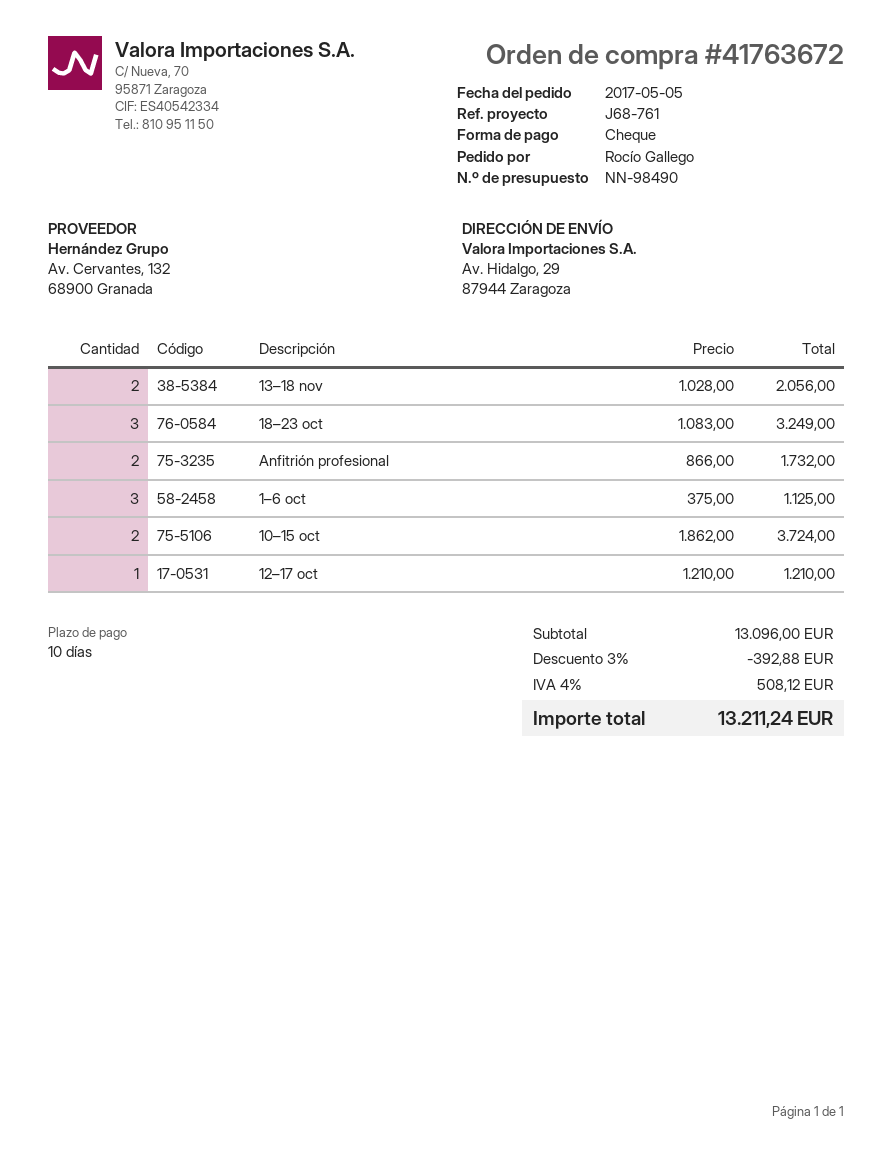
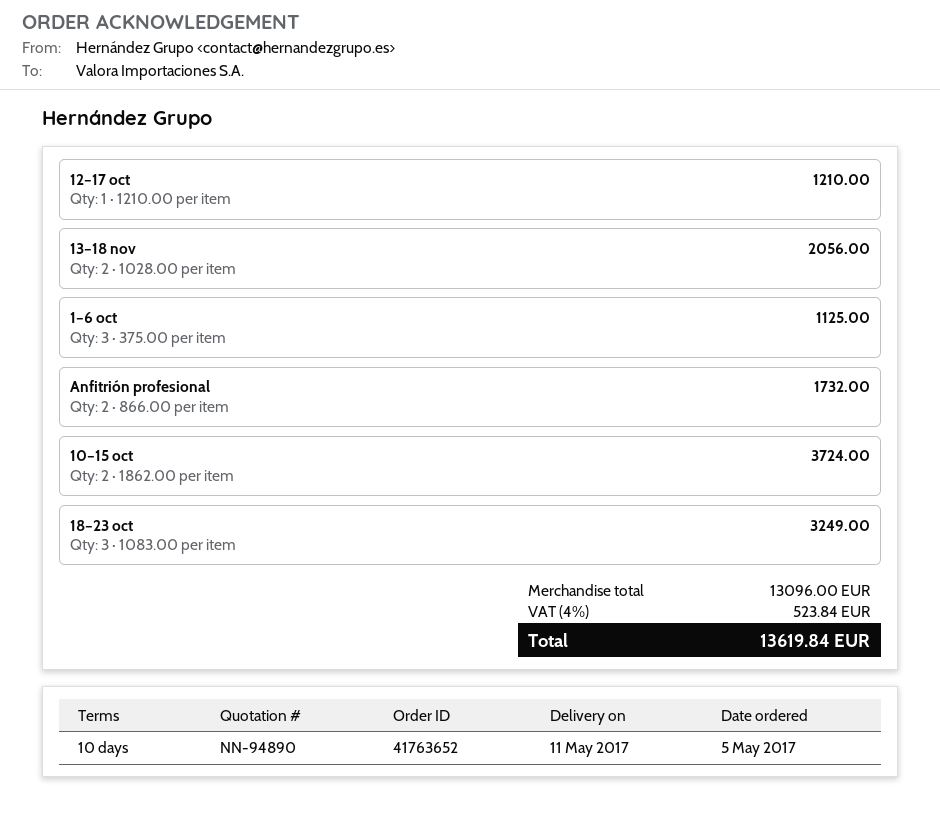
quote number: NN-98490 -> NN-94890
order number: 41763672 -> 41763652
discount: 3% = 392.88 -> none
tax: 4% = 508.12 -> 4% = 523.84
total: 13211.24 -> 13619.84

